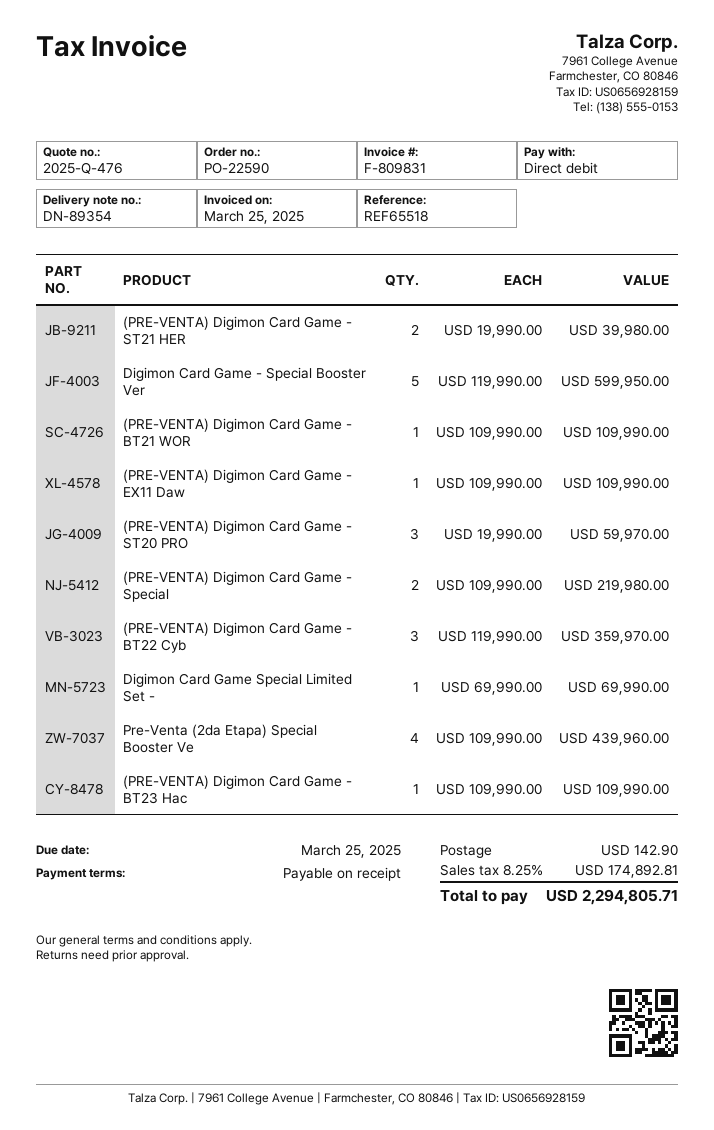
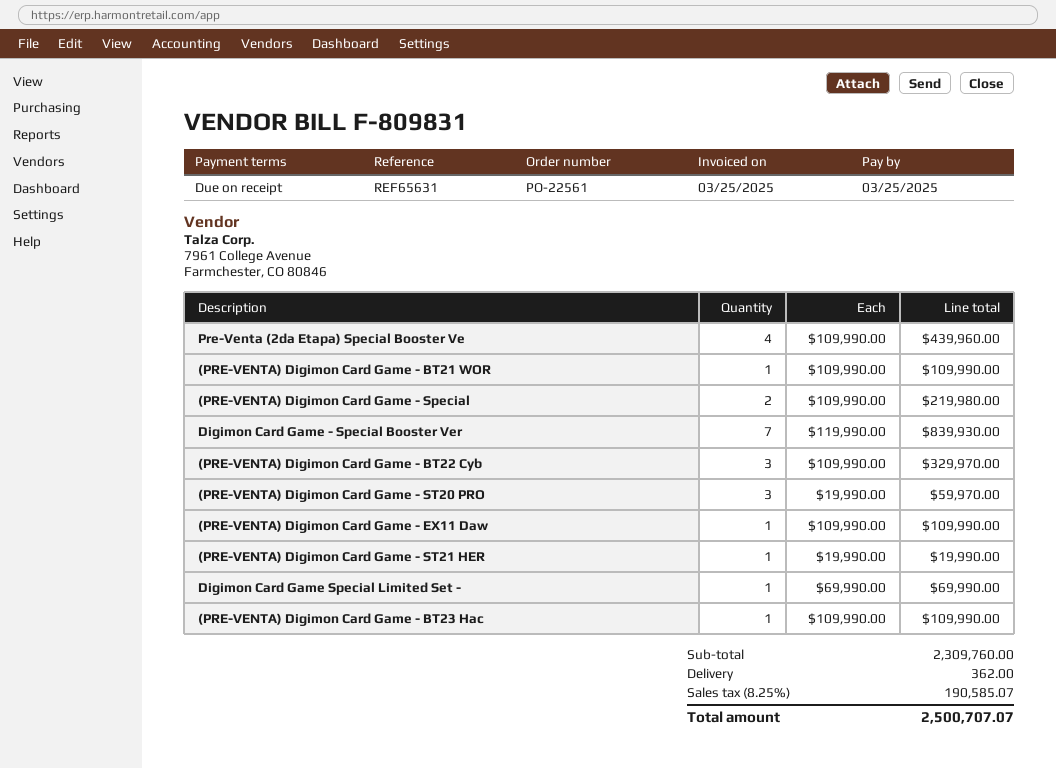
order number: PO-22590 -> PO-22561
reference: REF65518 -> REF65631
(PRE-VENTA) Digimon Card Game - ST21 HER: 2 x 19990.00 = 39980.00 -> 1 x 19990.00 = 19990.00
Digimon Card Game - Special Booster Ver: 5 x 119990.00 = 599950.00 -> 7 x 119990.00 = 839930.00
(PRE-VENTA) Digimon Card Game - BT22 Cyb: 3 x 119990.00 = 359970.00 -> 3 x 109990.00 = 329970.00
shipping: 142.90 -> 362.00
tax: 8.25% = 174892.81 -> 8.25% = 190585.07
total: 2294805.71 -> 2500707.07

